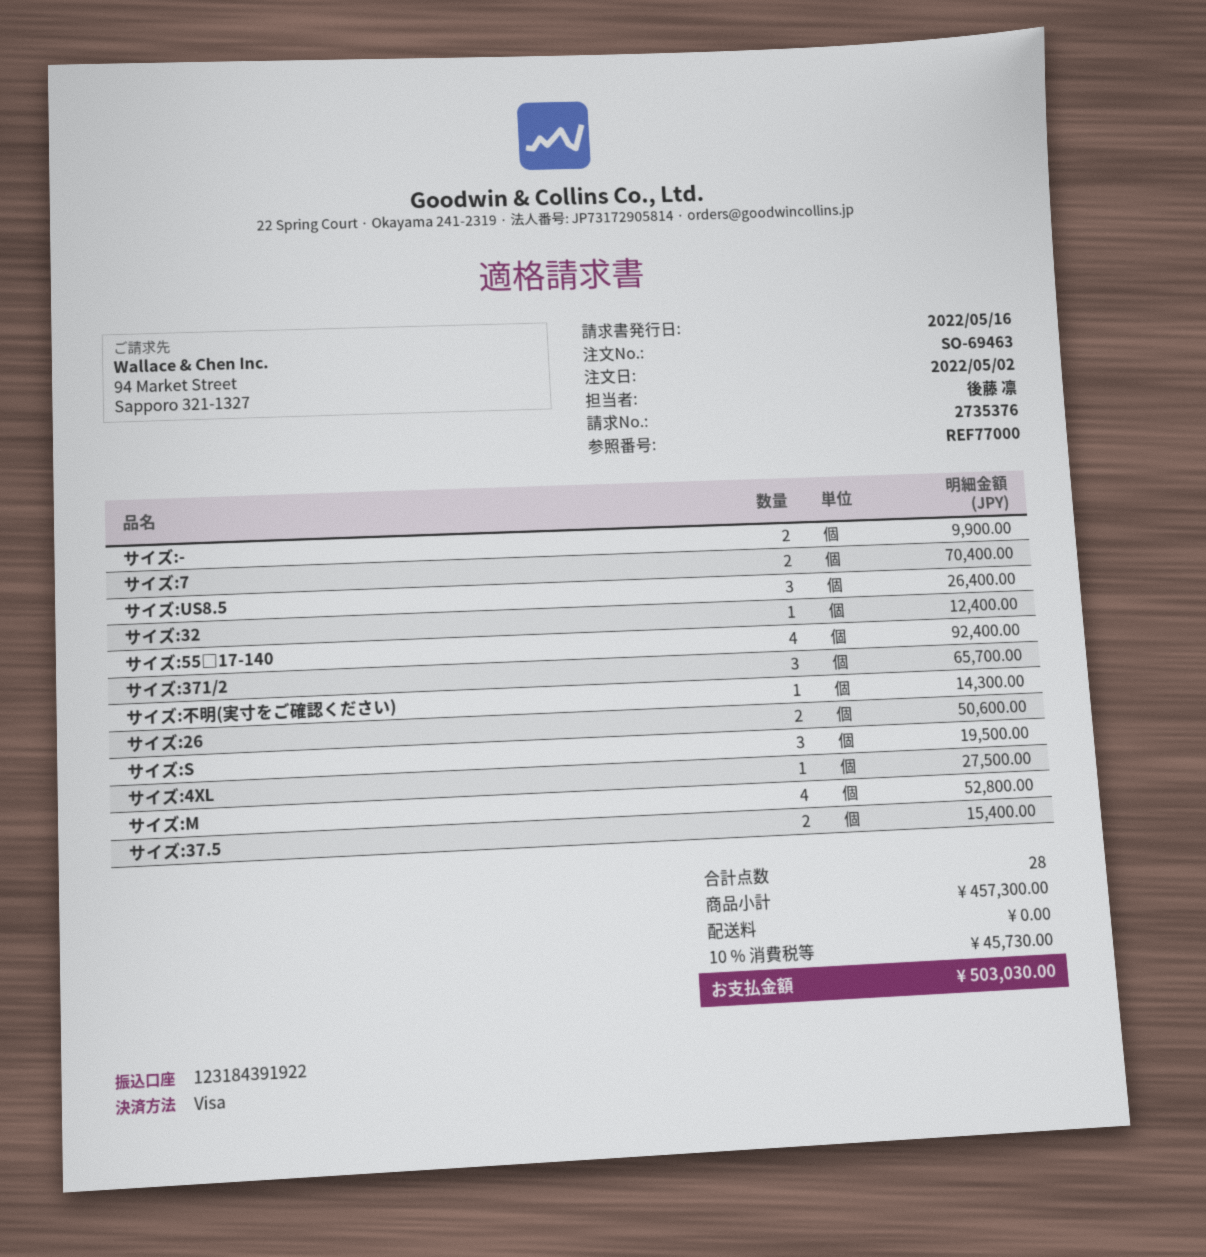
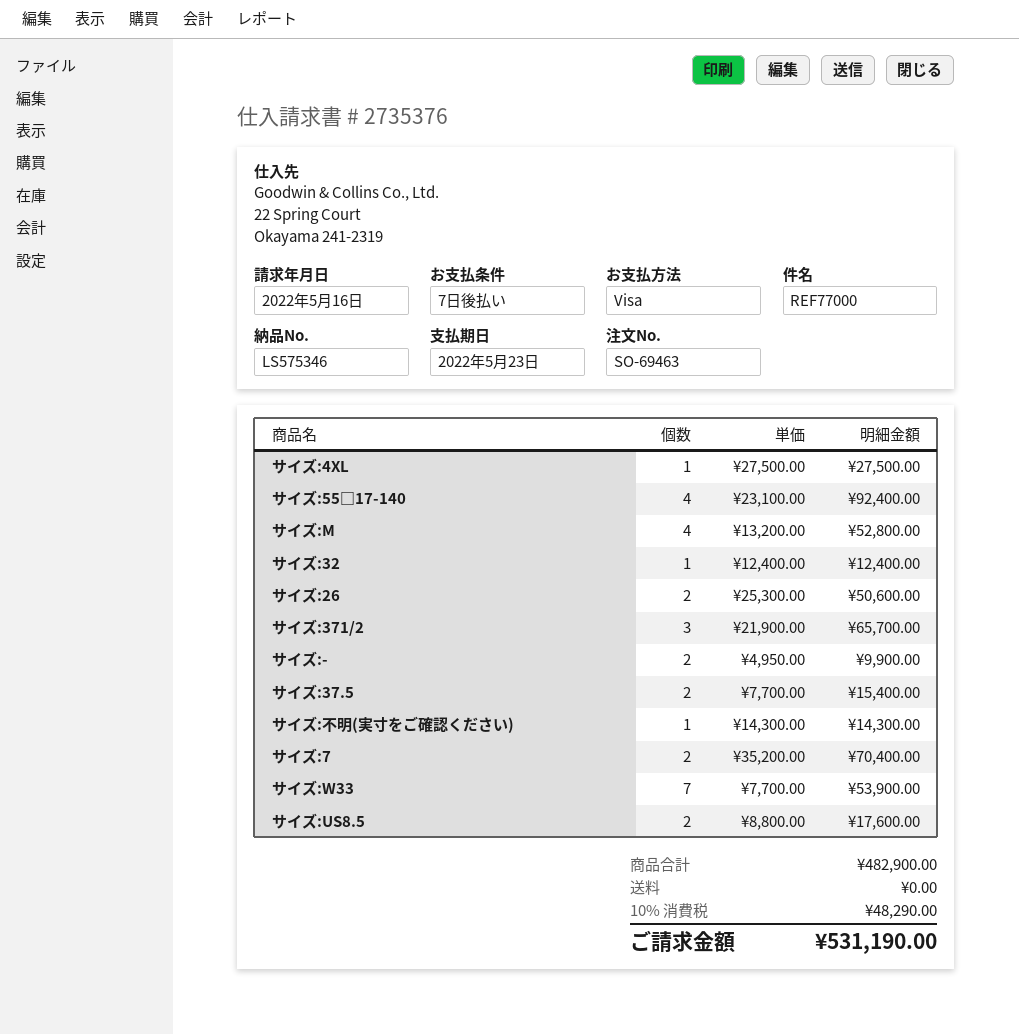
サイズ:US8.5: 3 for 26400.00 -> 2 for 17600.00
サイズ:S: 3 for 19500.00 -> none
サイズ:W33: none -> 7 for 53900.00
subtotal: 457300.00 -> 482900.00
tax: 10% = 45730.00 -> 10% = 48290.00
total: 503030.00 -> 531190.00

